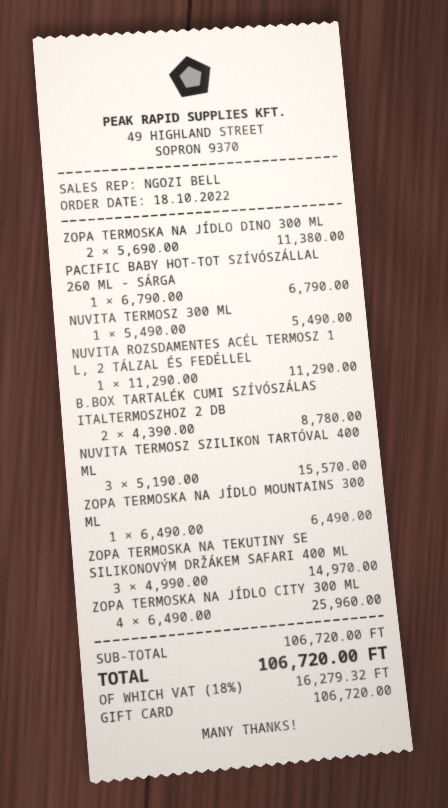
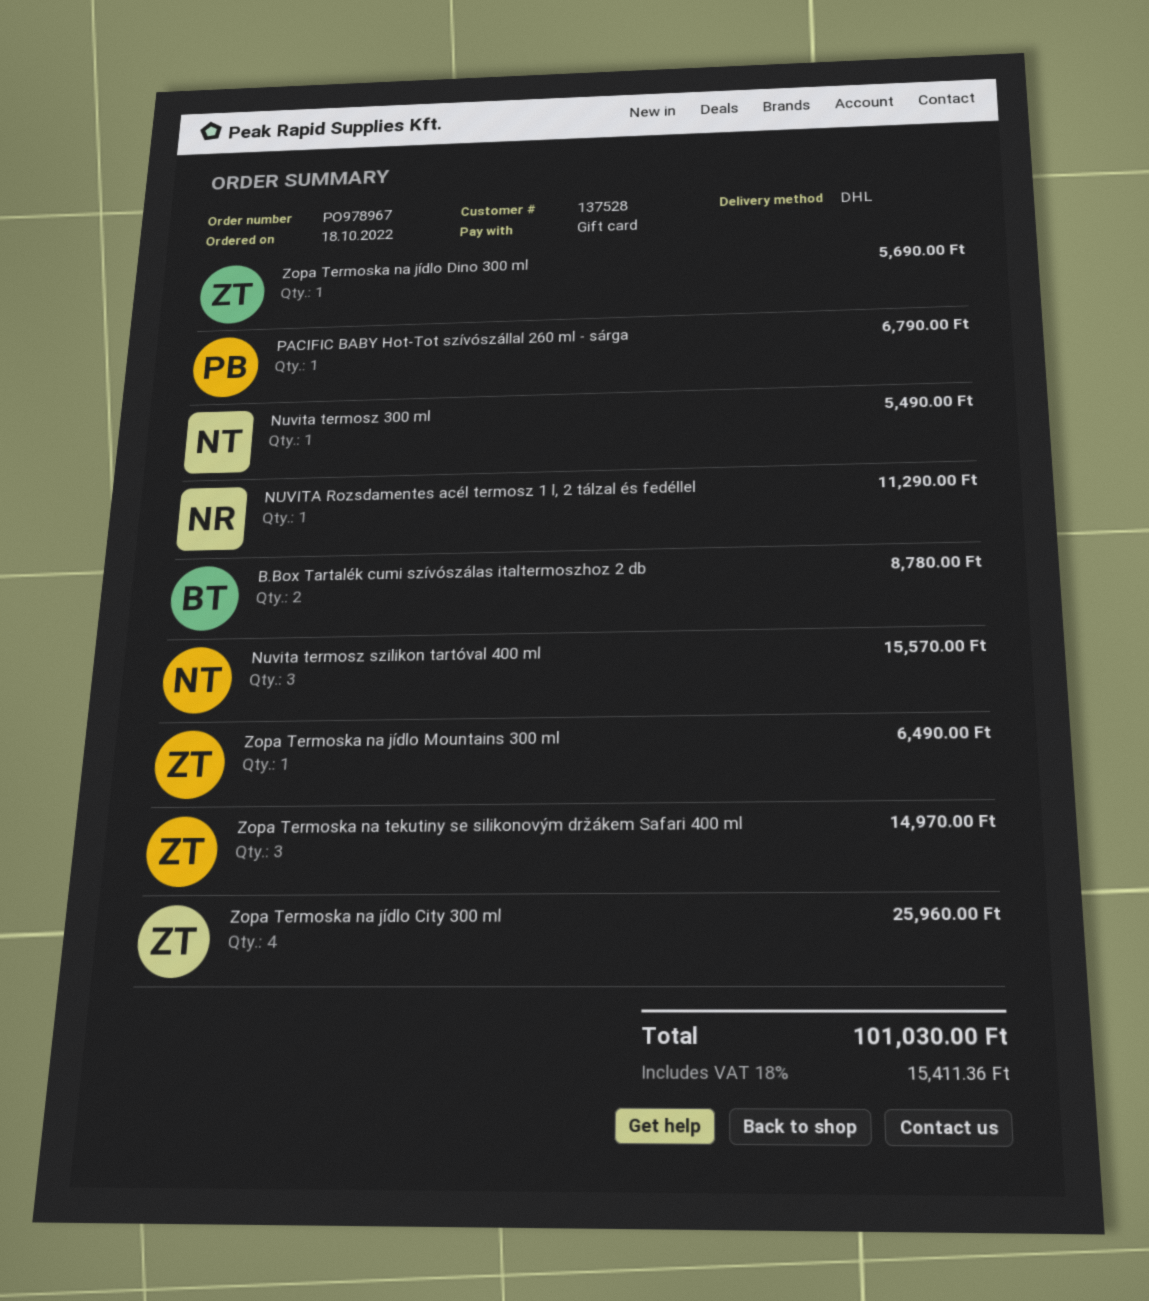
ZOPA TERMOSKA NA JÍDLO DINO 300 ML: 2 for 11380.00 -> 1 for 5690.00
tax: 18% = 16279.32 -> 18% = 15411.36
total: 106720.00 -> 101030.00

